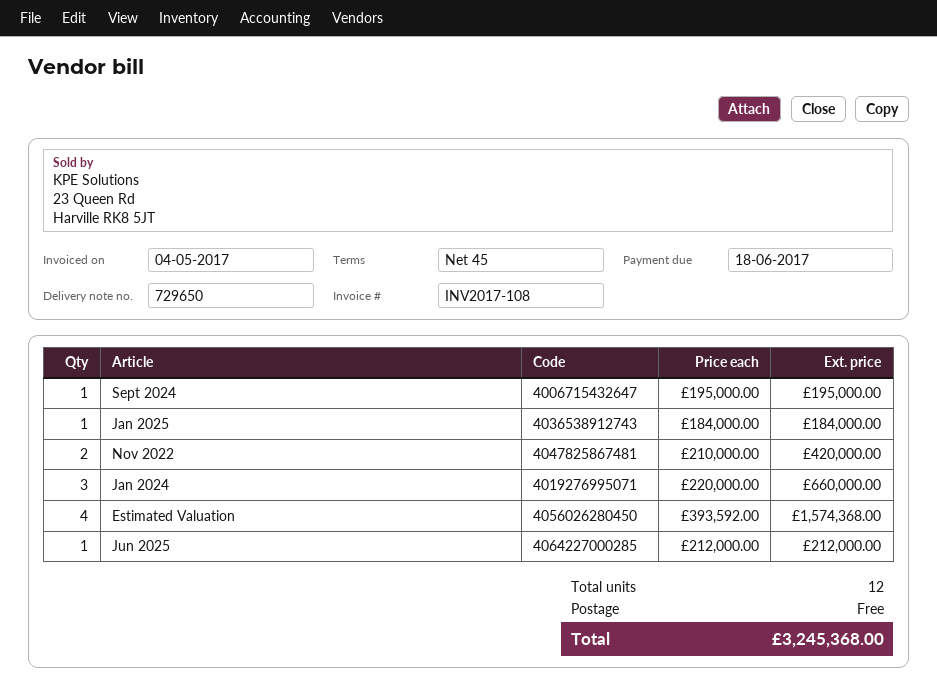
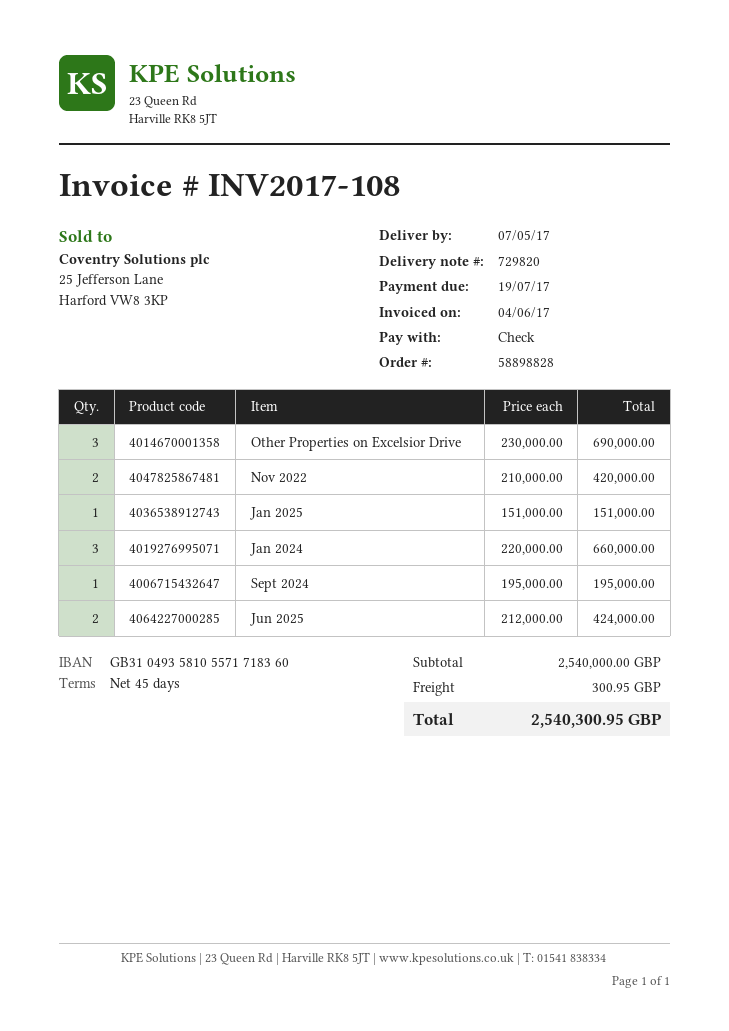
delivery note number: 729650 -> 729820
invoice date: 2017-05-04 -> 2017-06-04
due date: 2017-06-18 -> 2017-07-19
Jan 2025: 1 x 184000.00 = 184000.00 -> 1 x 151000.00 = 151000.00
Estimated Valuation: 4 x 393592.00 = 1574368.00 -> none
Jun 2025: 1 x 212000.00 = 212000.00 -> 2 x 212000.00 = 424000.00
Other Properties on Excelsior Drive: none -> 3 x 230000.00 = 690000.00
shipping: 0.00 -> 300.95
total: 3245368.00 -> 2540300.95

